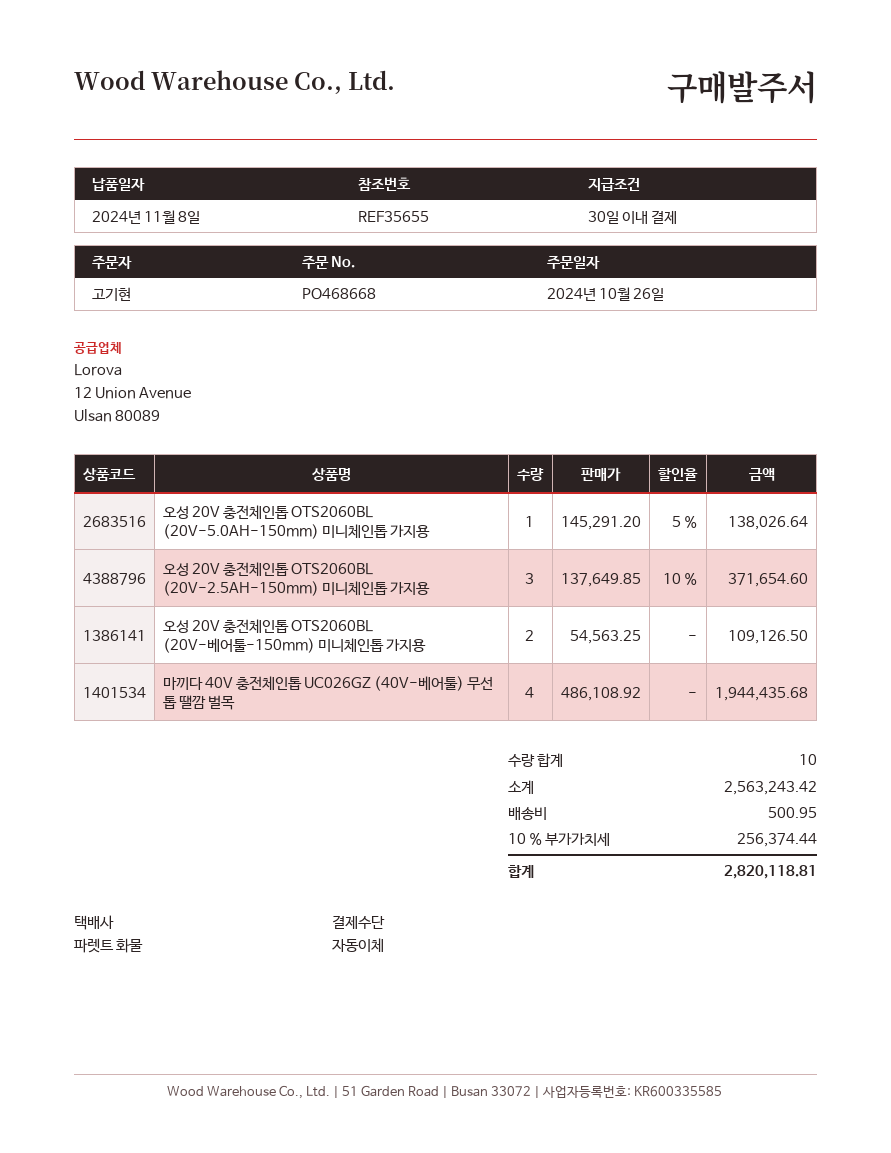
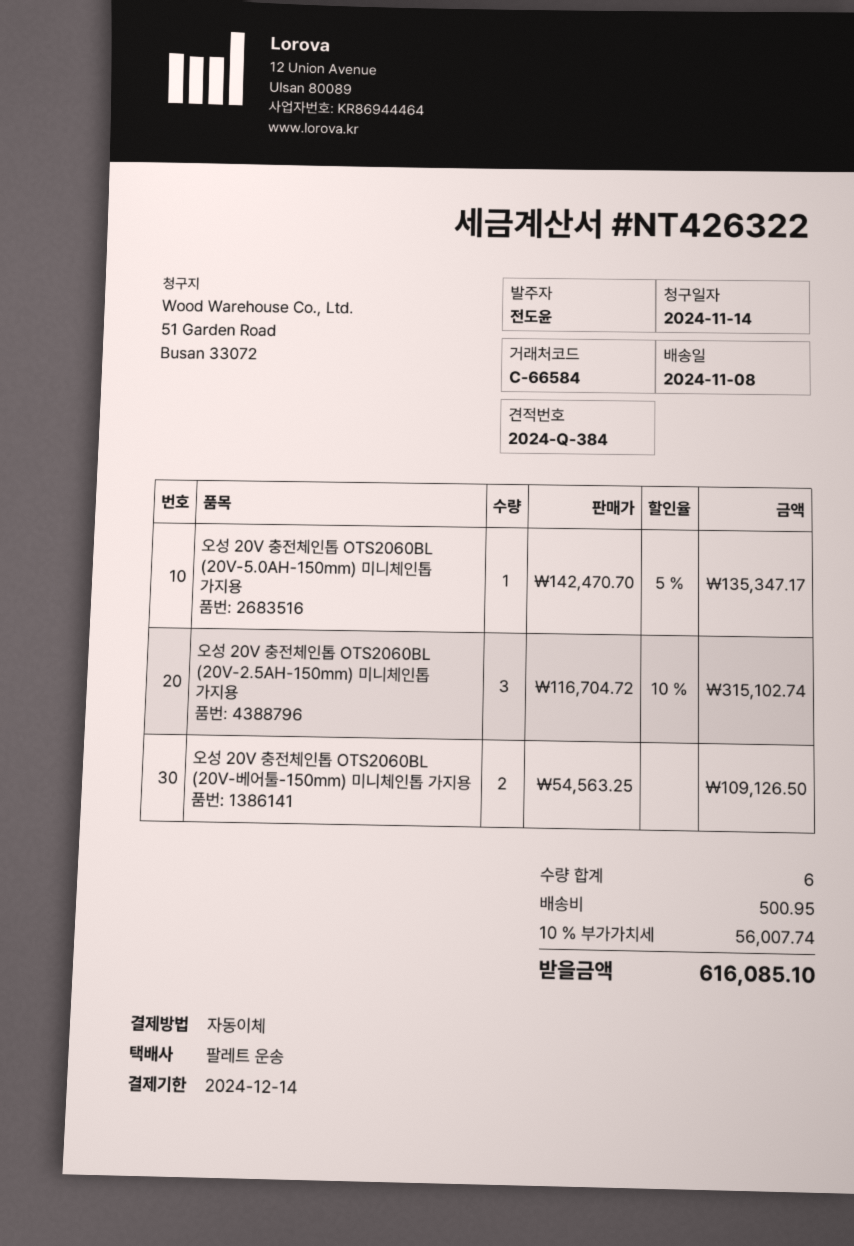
ordered by: 고기현 -> 전도윤
오성 20V 충전체인톱 OTS2060BL (20V-5.0AH-150mm) 미니체인톱 가지용: 1 x 145291.20 - 5% = 138026.64 -> 1 x 142470.70 - 5% = 135347.17
오성 20V 충전체인톱 OTS2060BL (20V-2.5AH-150mm) 미니체인톱 가지용: 3 x 137649.85 - 10% = 371654.60 -> 3 x 116704.72 - 10% = 315102.74
마끼다 40V 충전체인톱 UC026GZ (40V-베어툴) 무선 톱 땔깜 벌목: 4 x 486108.92 = 1944435.68 -> none
total quantity: 10 -> 6
tax: 10% = 256374.44 -> 10% = 56007.74
total: 2820118.81 -> 616085.10

